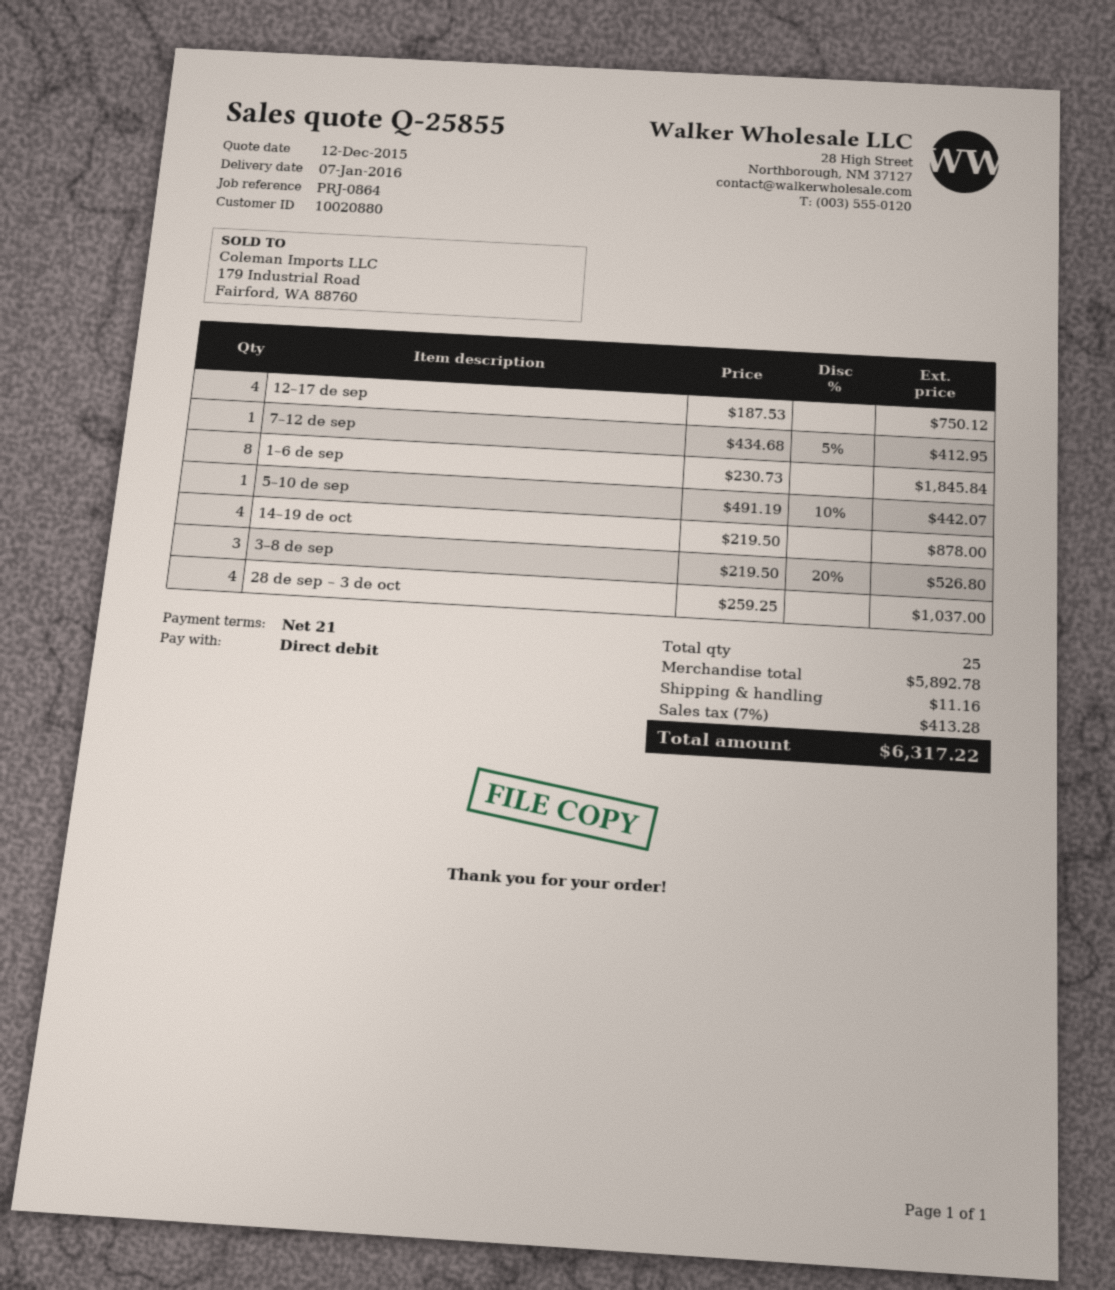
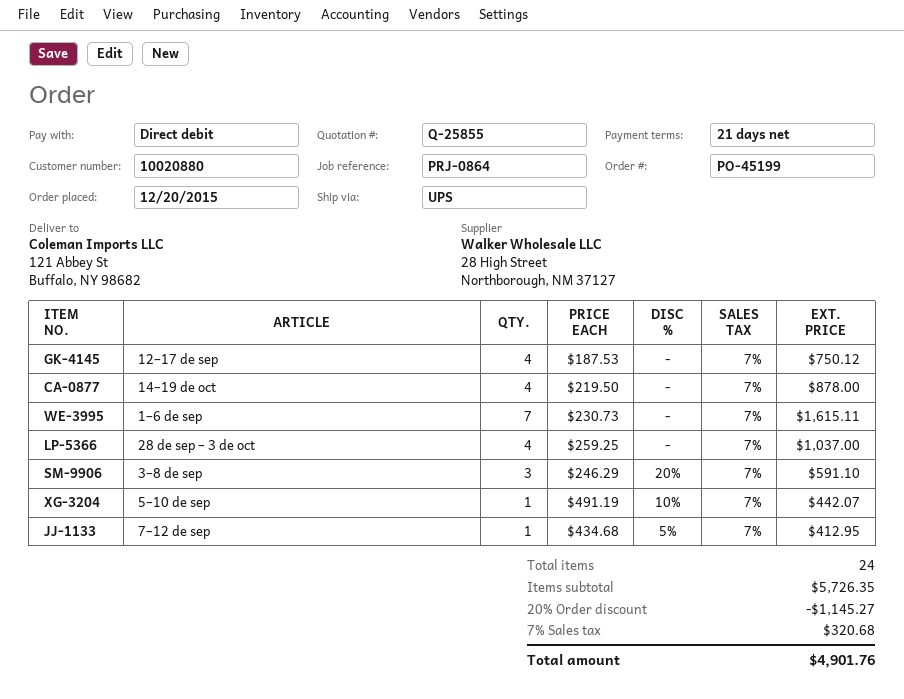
1–6 de sep: 8 x 230.73 = 1845.84 -> 7 x 230.73 = 1615.11
3–8 de sep: 3 x 219.50 - 20% = 526.80 -> 3 x 246.29 - 20% = 591.10
total quantity: 25 -> 24
subtotal: 5892.78 -> 5726.35
discount: none -> 20% = 1145.27
shipping: 11.16 -> none
tax: 7% = 413.28 -> 7% = 320.68
total: 6317.22 -> 4901.76

